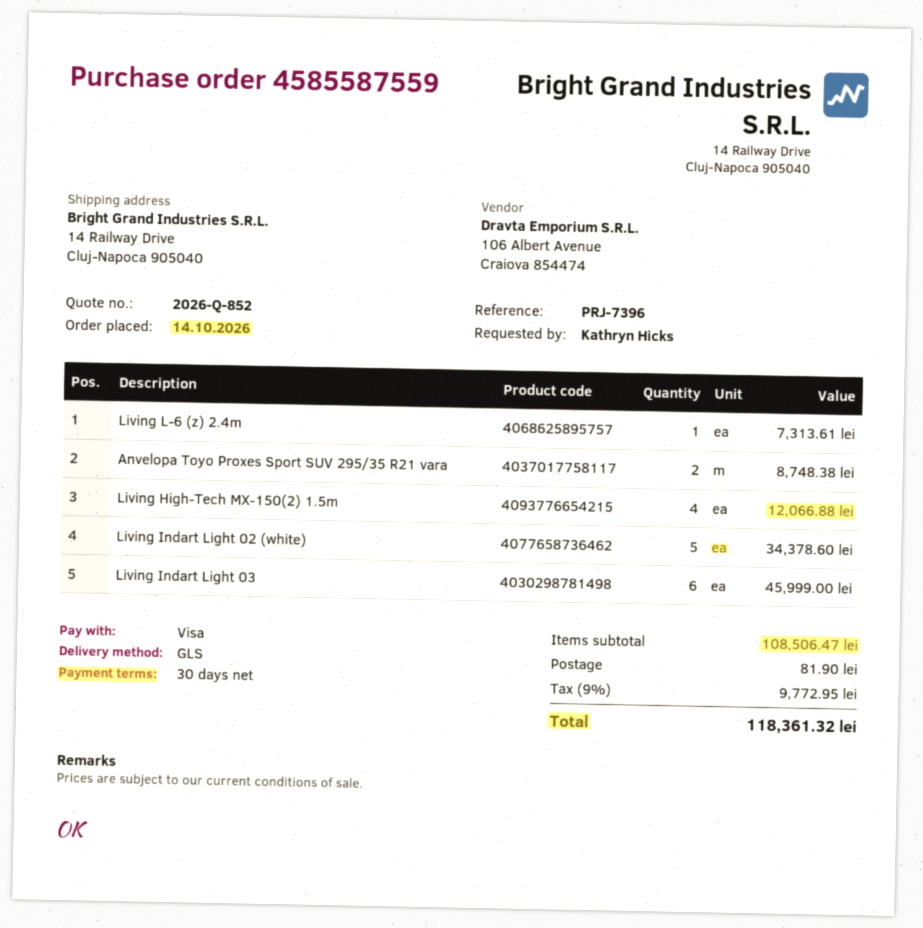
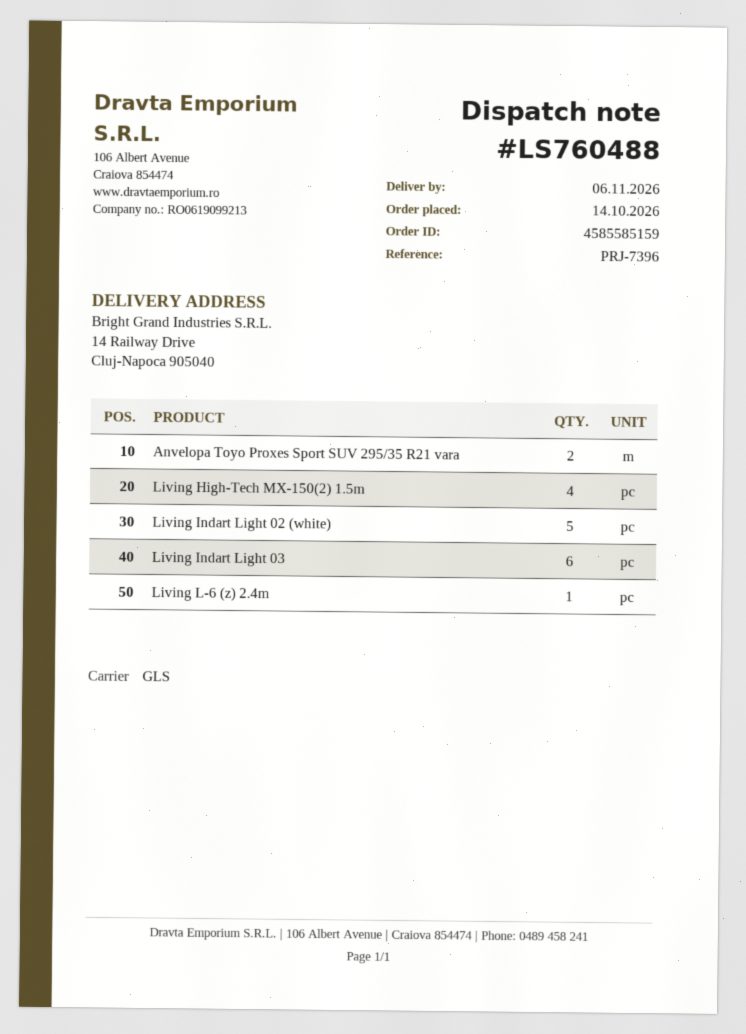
order number: 4585587559 -> 4585585159

